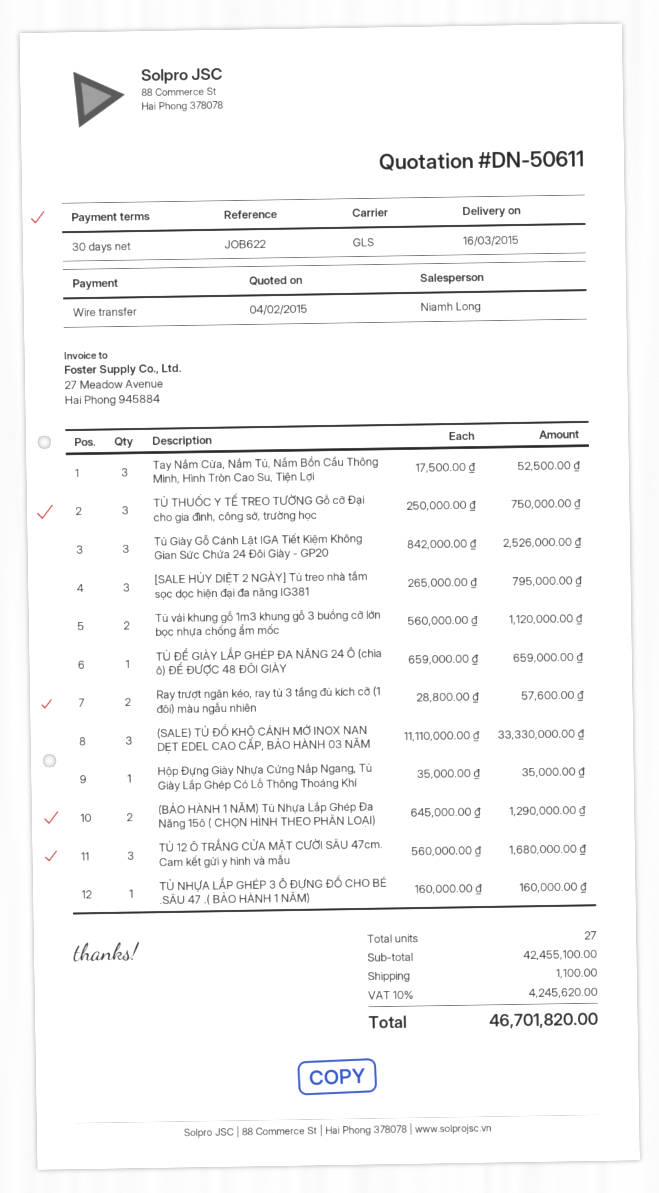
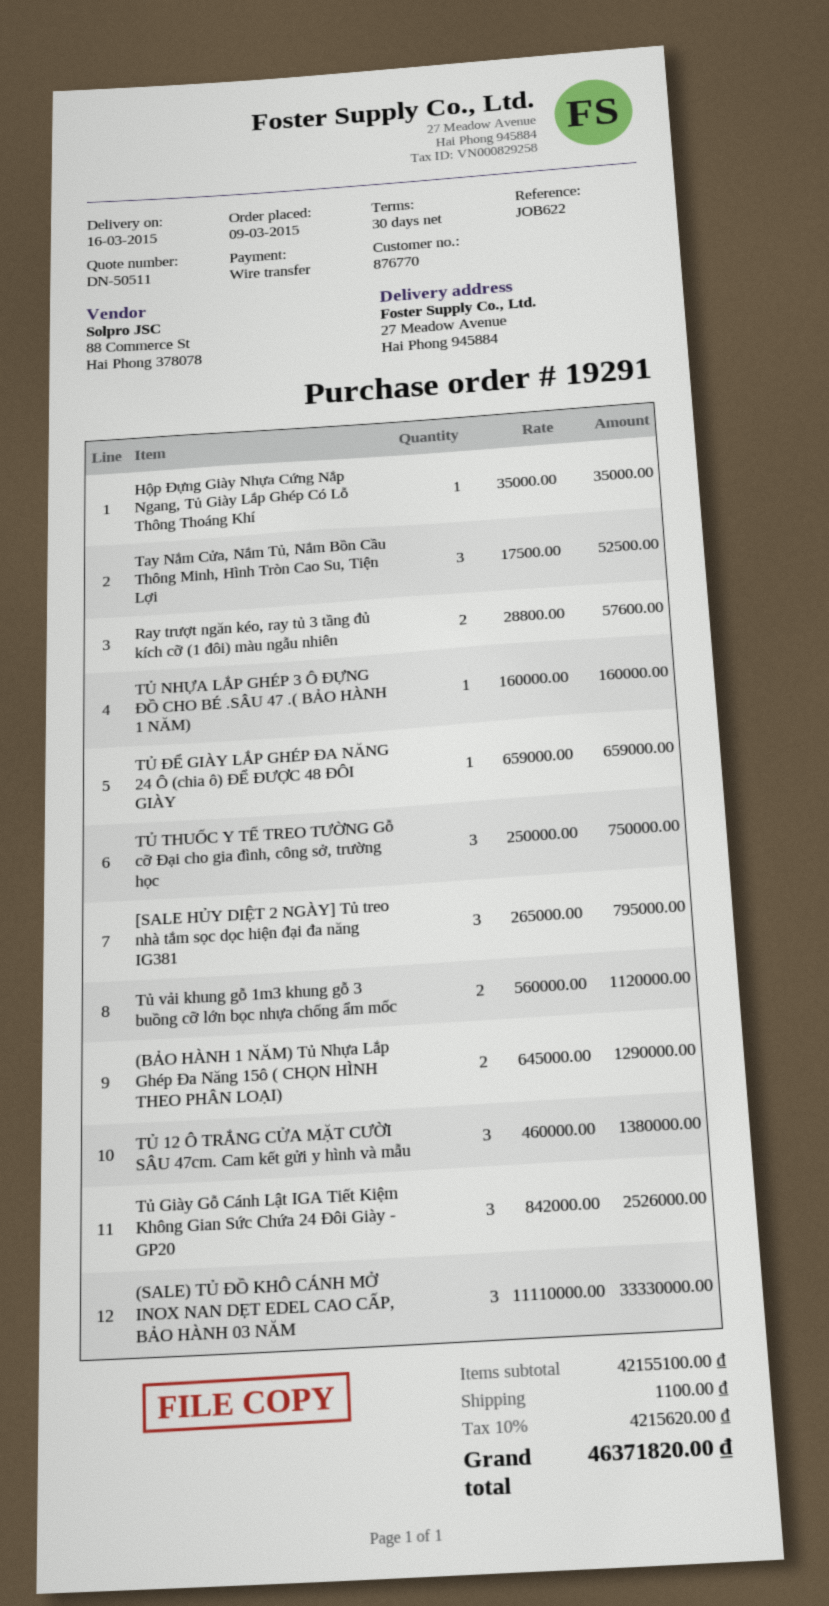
quote number: DN-50611 -> DN-50511
TỦ 12 Ô TRẮNG CỬA MẶT CƯỜI SÂU 47cm. Cam kết gửi y hình và mẫu: 3 x 560000.00 = 1680000.00 -> 3 x 460000.00 = 1380000.00
subtotal: 42455100.00 -> 42155100.00
tax: 10% = 4245620.00 -> 10% = 4215620.00
total: 46701820.00 -> 46371820.00

